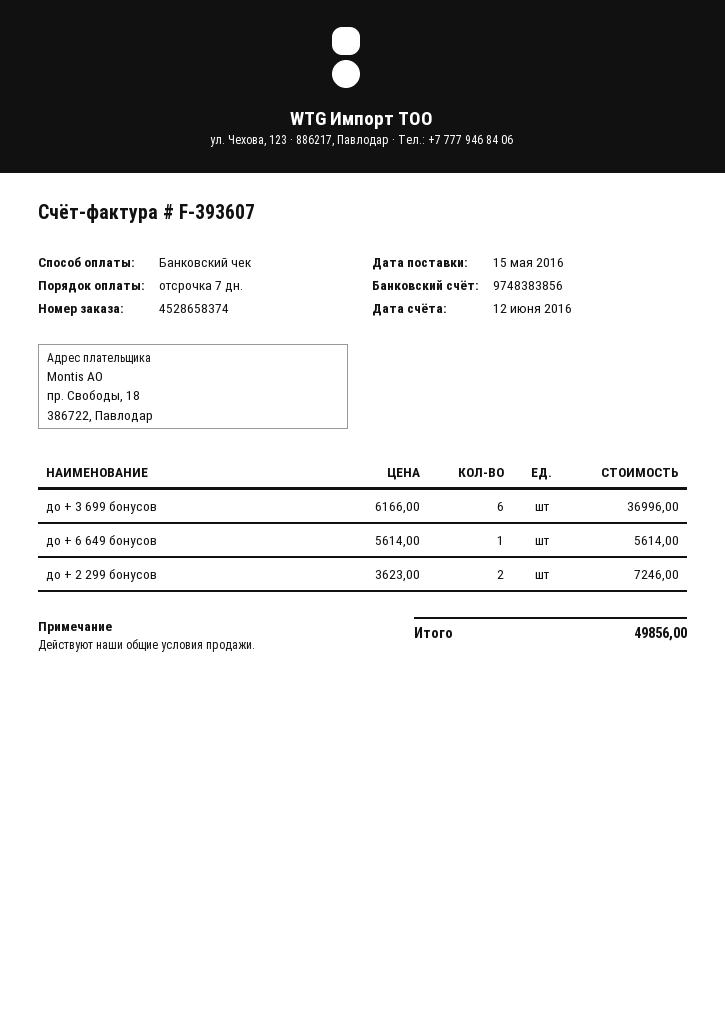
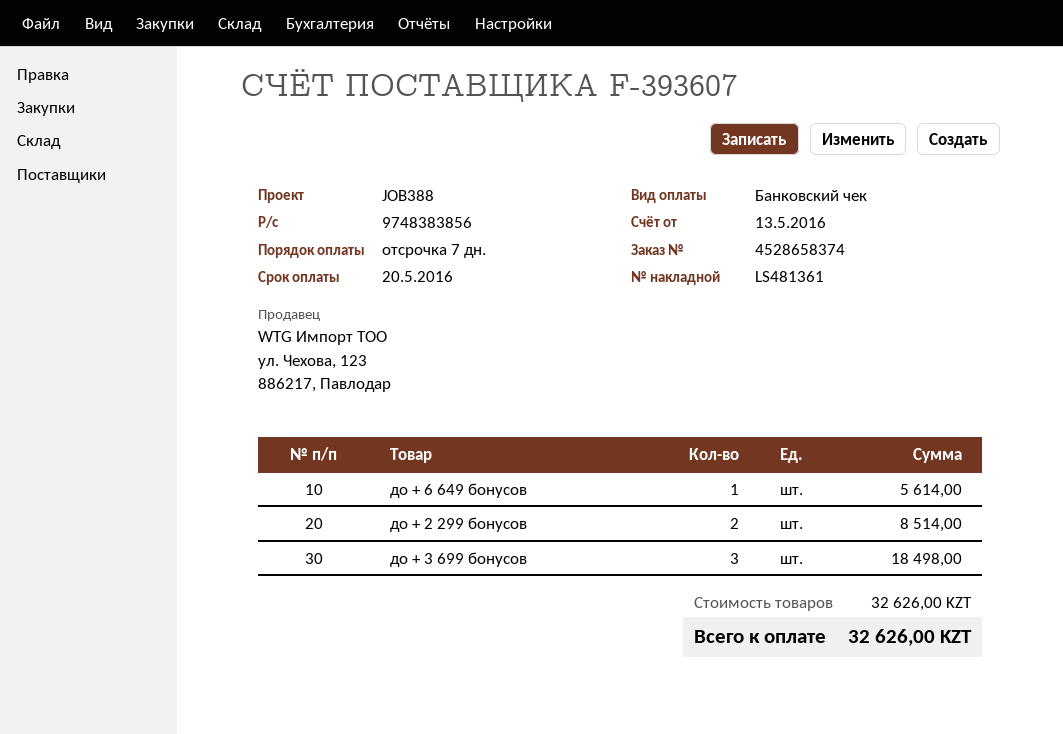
invoice date: 2016-06-12 -> 2016-05-13
до + 3 699 бонусов: 6 for 36996.00 -> 3 for 18498.00
до + 2 299 бонусов: 2 for 7246.00 -> 2 for 8514.00
total: 49856.00 -> 32626.00

